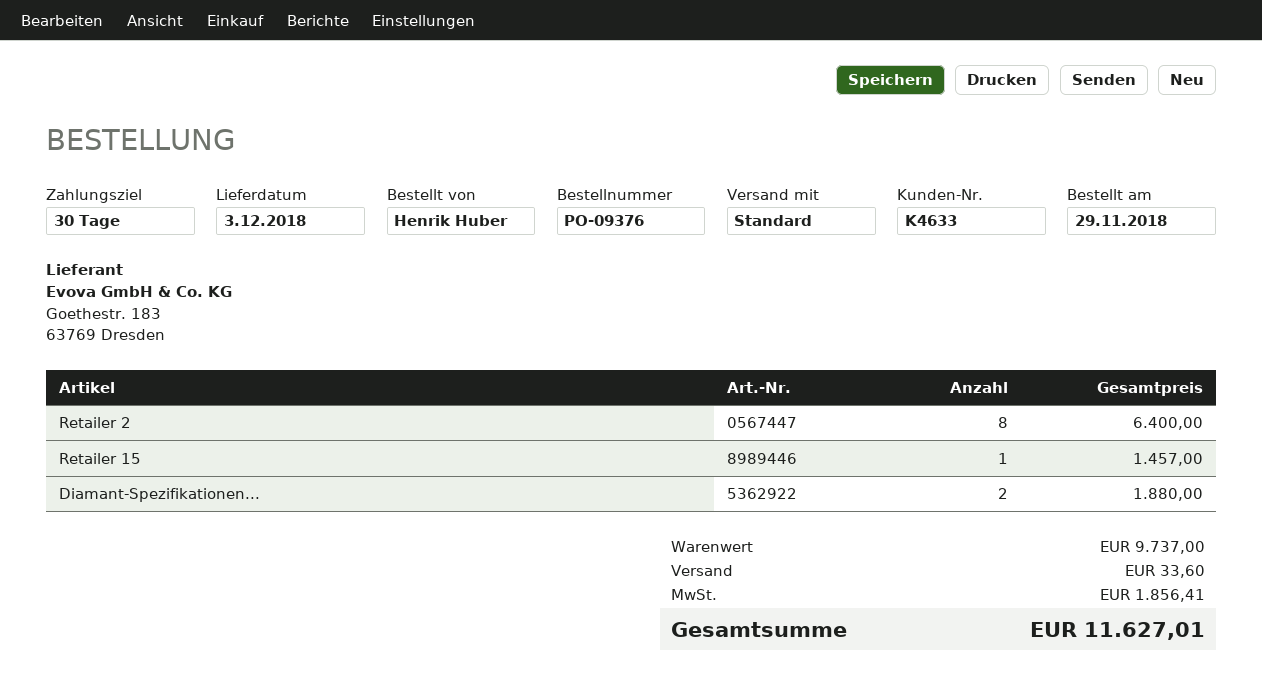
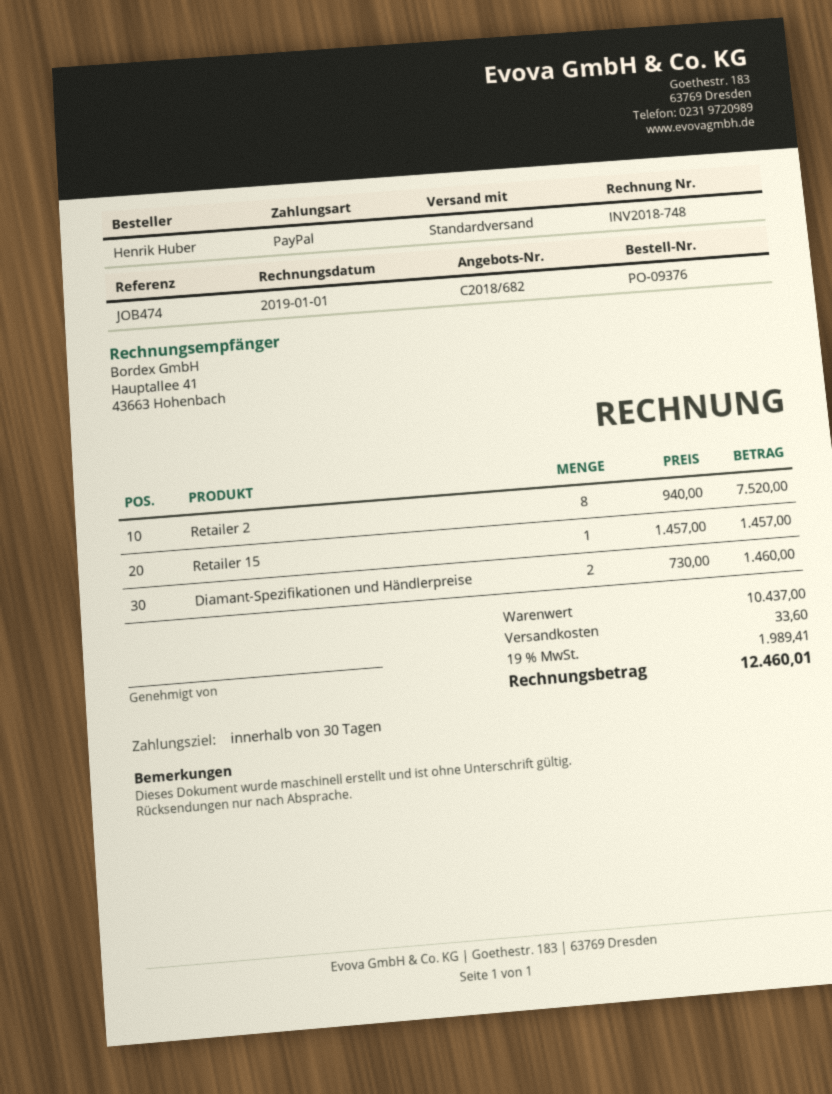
Retailer 2: 8 for 6400.00 -> 8 for 7520.00
Diamant-Spezifikationen...: 2 for 1880.00 -> 2 for 1460.00
subtotal: 9737.00 -> 10437.00
tax: 1856.41 -> 1989.41
total: 11627.01 -> 12460.01

